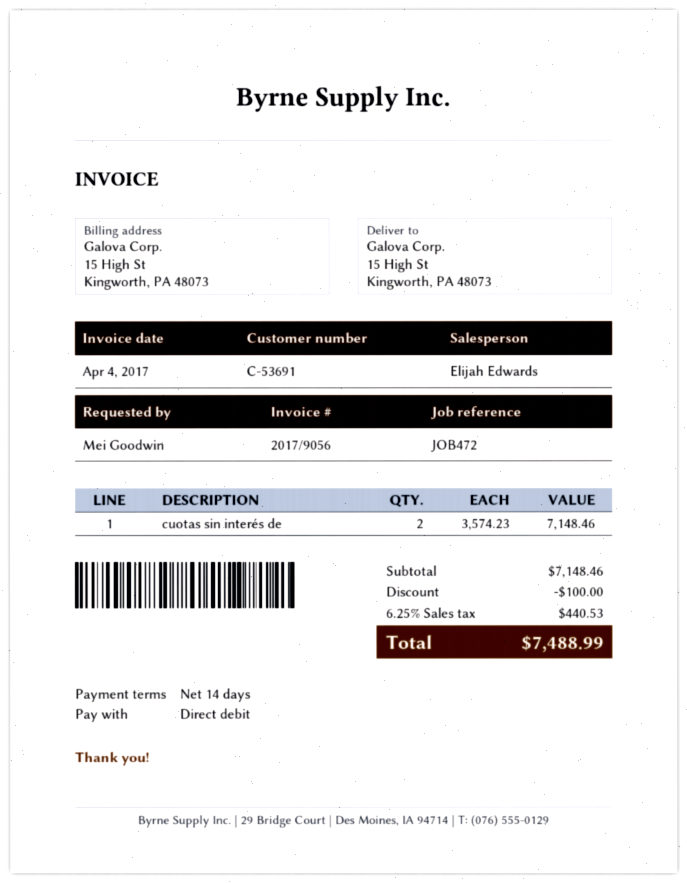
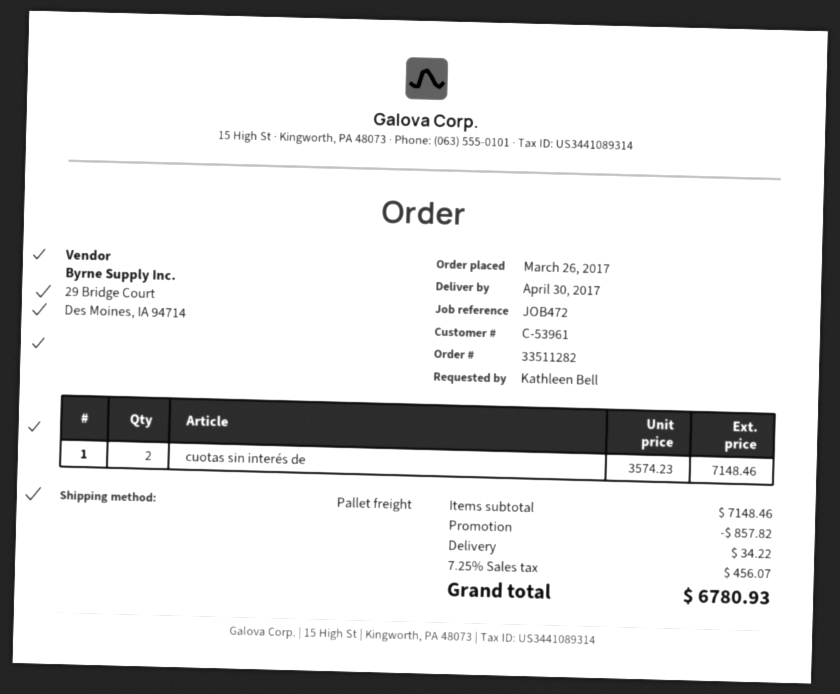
customer number: C-53691 -> C-53961
ordered by: Mei Goodwin -> Kathleen Bell
discount: 100.00 -> 857.82
shipping: none -> 34.22
tax: 6.25% = 440.53 -> 7.25% = 456.07
total: 7488.99 -> 6780.93

